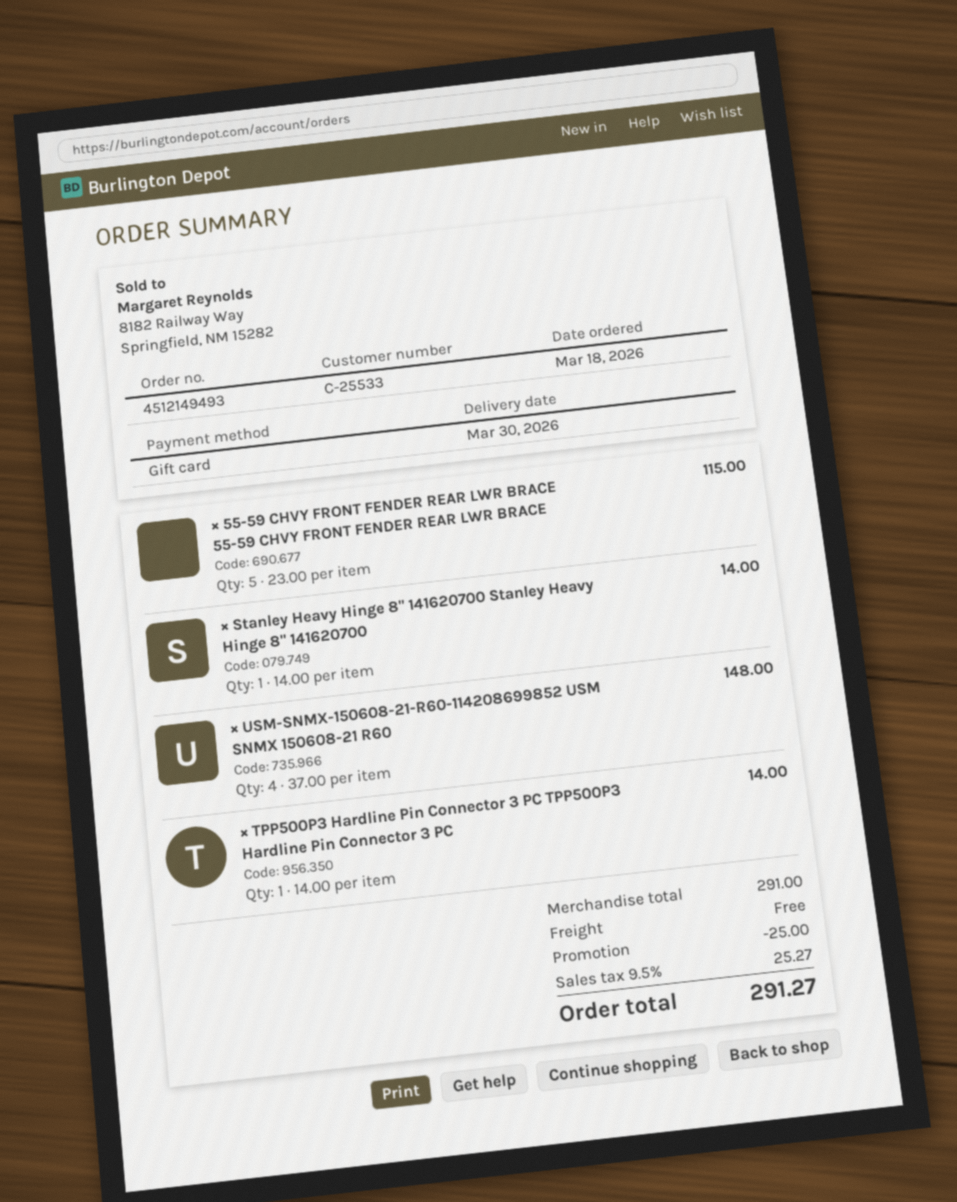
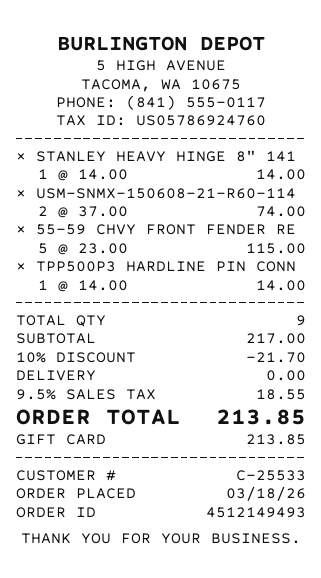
× USM-SNMX-150608-21-R60-114208699852 USM SNMX 150608-21 R60: 4 x 37.00 = 148.00 -> 2 x 37.00 = 74.00
subtotal: 291.00 -> 217.00
discount: 25.00 -> 21.70
tax: 9.5% = 25.27 -> 9.5% = 18.55
total: 291.27 -> 213.85

